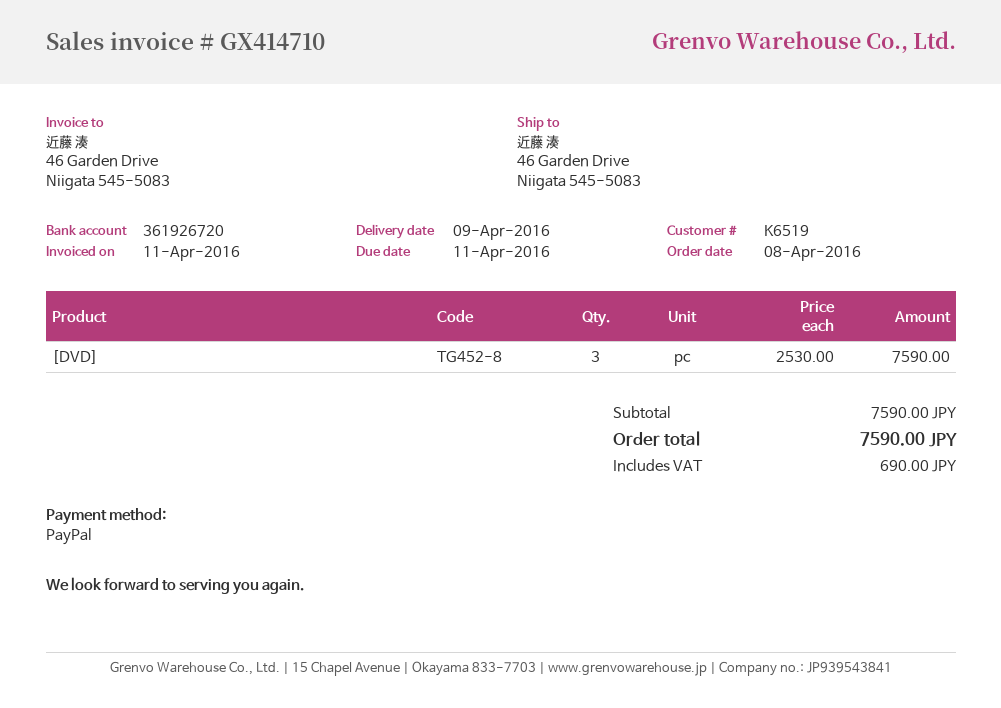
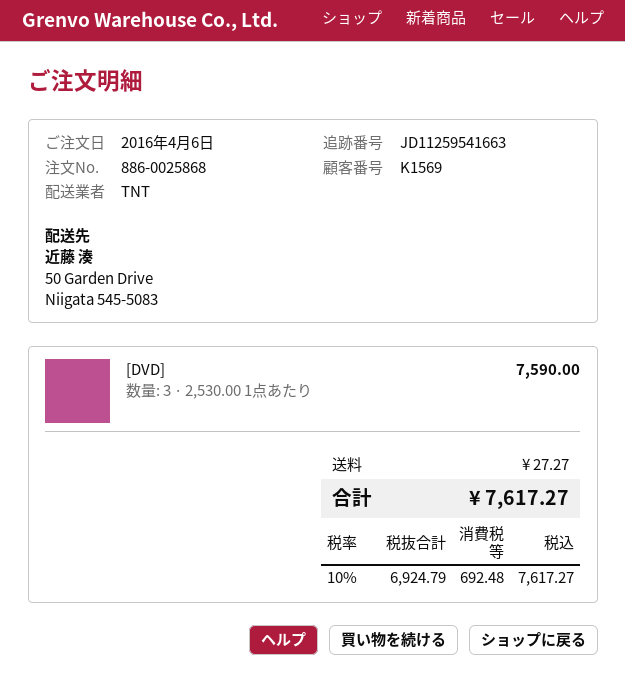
order date: 2016-04-08 -> 2016-04-06
customer number: K6519 -> K1569
ship to: 46 Garden Drive, Niigata 545-5083 -> 50 Garden Drive, Niigata 545-5083
shipping: none -> 27.27
tax: 690.00 -> 692.48
total: 7590.00 -> 7617.27

